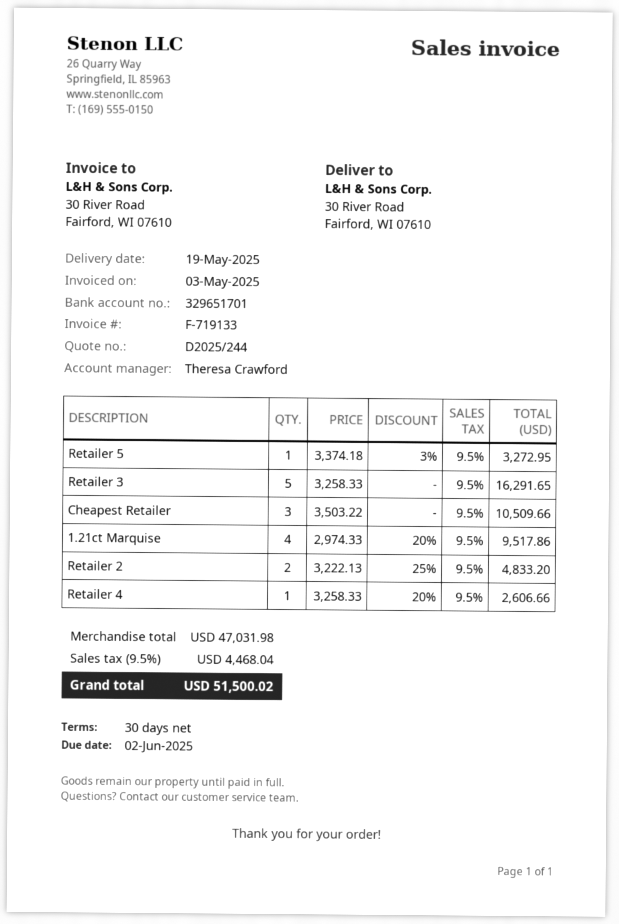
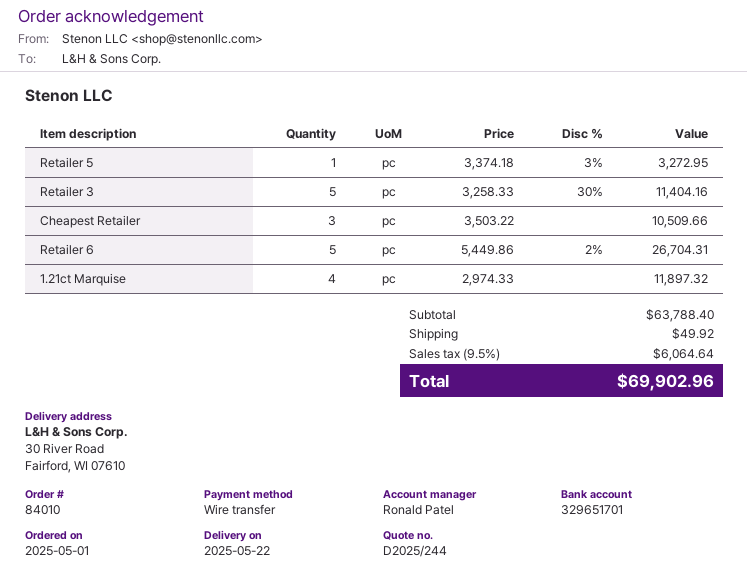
delivery date: 2025-05-19 -> 2025-05-22
sales rep: Theresa Crawford -> Ronald Patel
Retailer 3: 5 x 3258.33 = 16291.65 -> 5 x 3258.33 - 30% = 11404.16
1.21ct Marquise: 4 x 2974.33 - 20% = 9517.86 -> 4 x 2974.33 = 11897.32
Retailer 2: 2 x 3222.13 - 25% = 4833.20 -> none
Retailer 4: 1 x 3258.33 - 20% = 2606.66 -> none
Retailer 6: none -> 5 x 5449.86 - 2% = 26704.31
subtotal: 47031.98 -> 63788.40
shipping: none -> 49.92
tax: 9.5% = 4468.04 -> 9.5% = 6064.64
total: 51500.02 -> 69902.96

